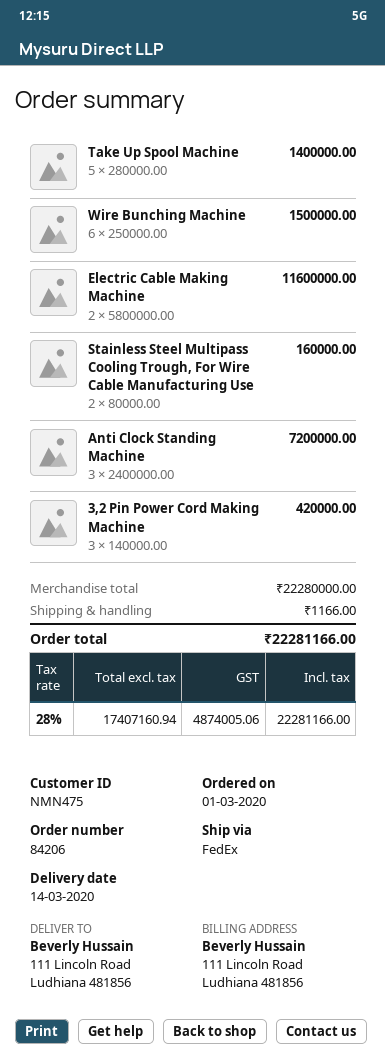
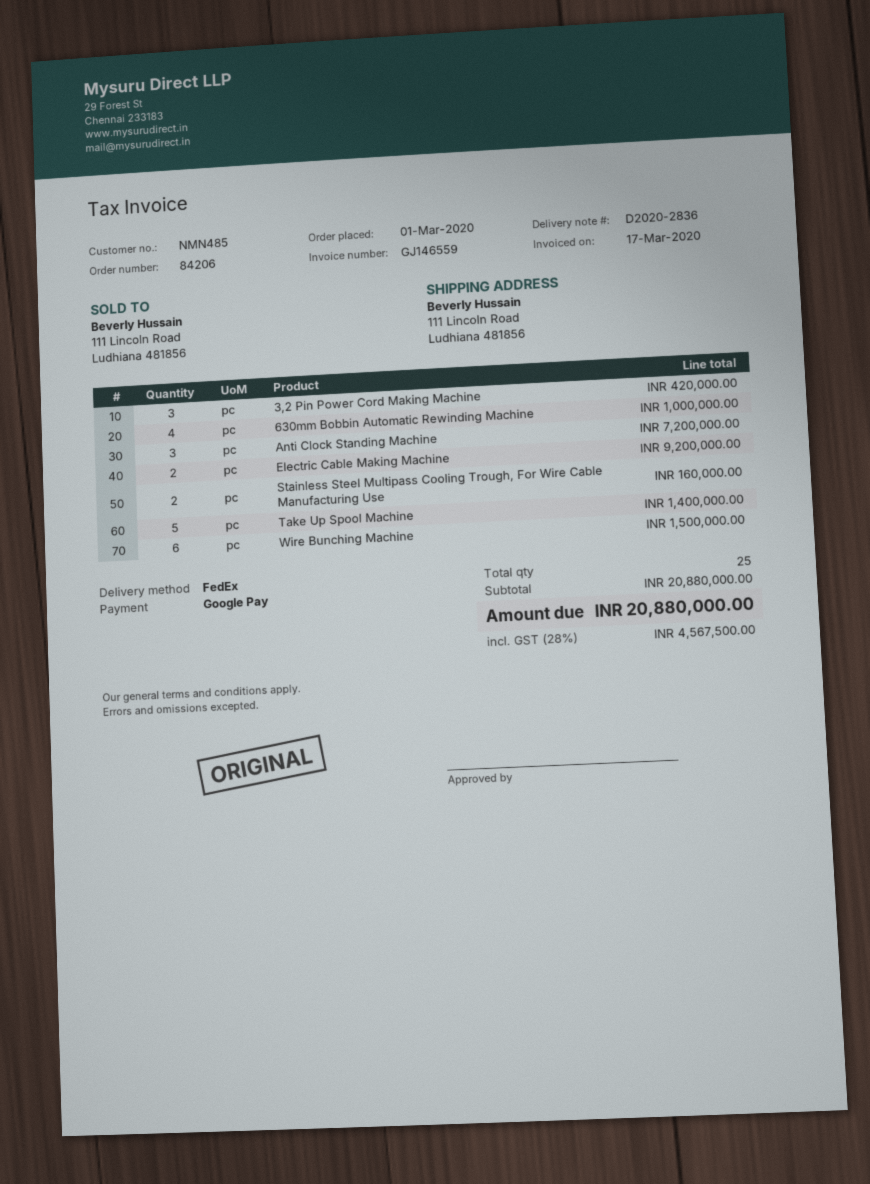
customer number: NMN475 -> NMN485
Electric Cable Making Machine: 2 for 11600000.00 -> 2 for 9200000.00
630mm Bobbin Automatic Rewinding Machine: none -> 4 for 1000000.00
subtotal: 22280000.00 -> 20880000.00
shipping: 1166.00 -> none
tax: 28% = 4874005.06 -> 28% = 4567500.00
total: 22281166.00 -> 20880000.00

